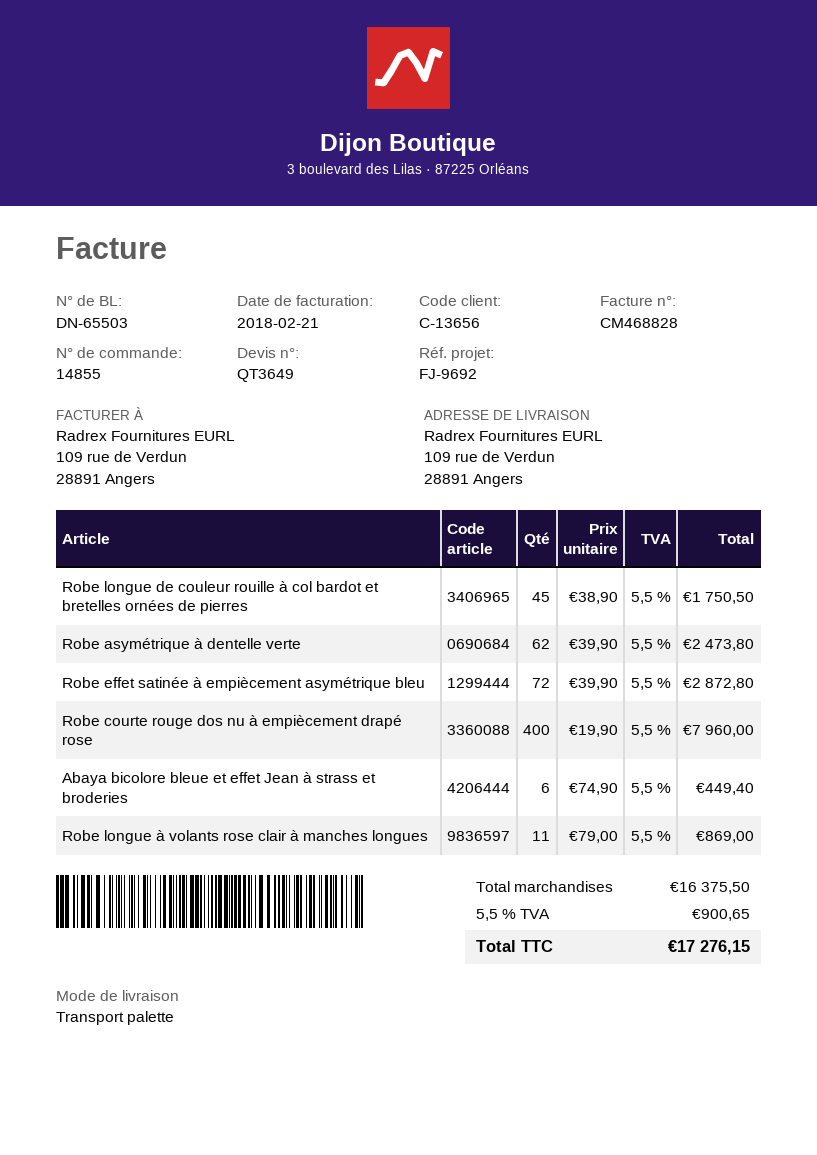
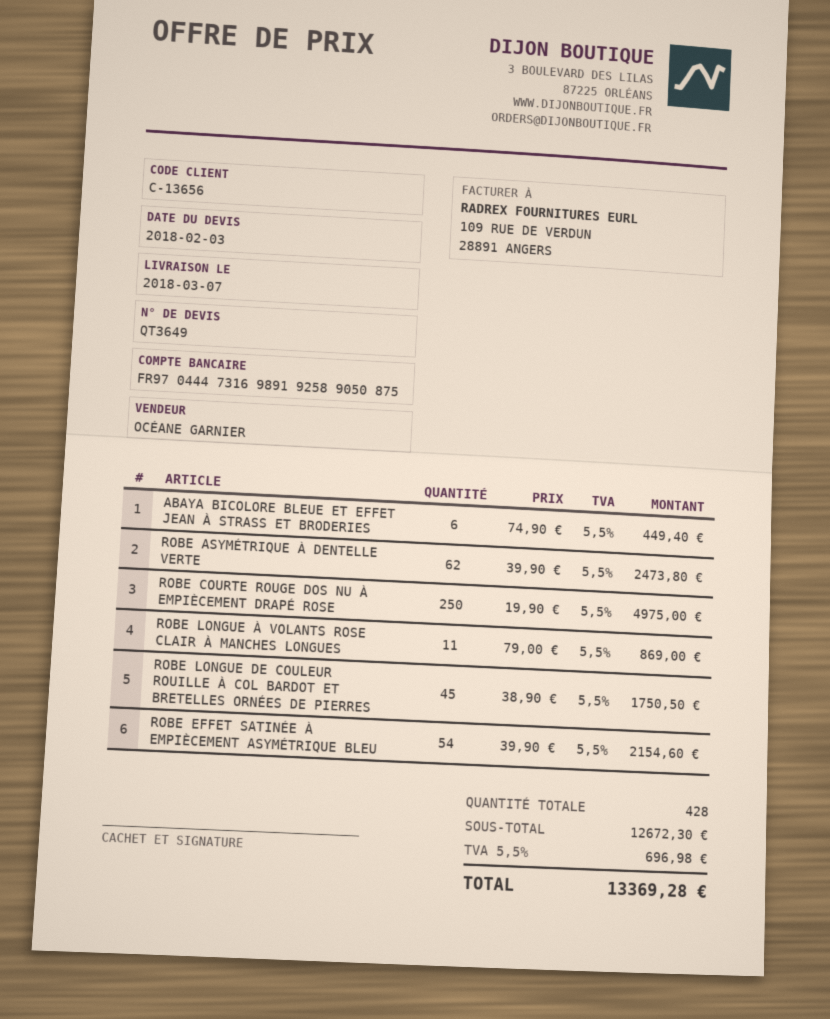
Robe effet satinée à empiècement asymétrique bleu: 72 x 39.90 = 2872.80 -> 54 x 39.90 = 2154.60
Robe courte rouge dos nu à empiècement drapé rose: 400 x 19.90 = 7960.00 -> 250 x 19.90 = 4975.00
subtotal: 16375.50 -> 12672.30
tax: 5.5% = 900.65 -> 5.5% = 696.98
total: 17276.15 -> 13369.28

